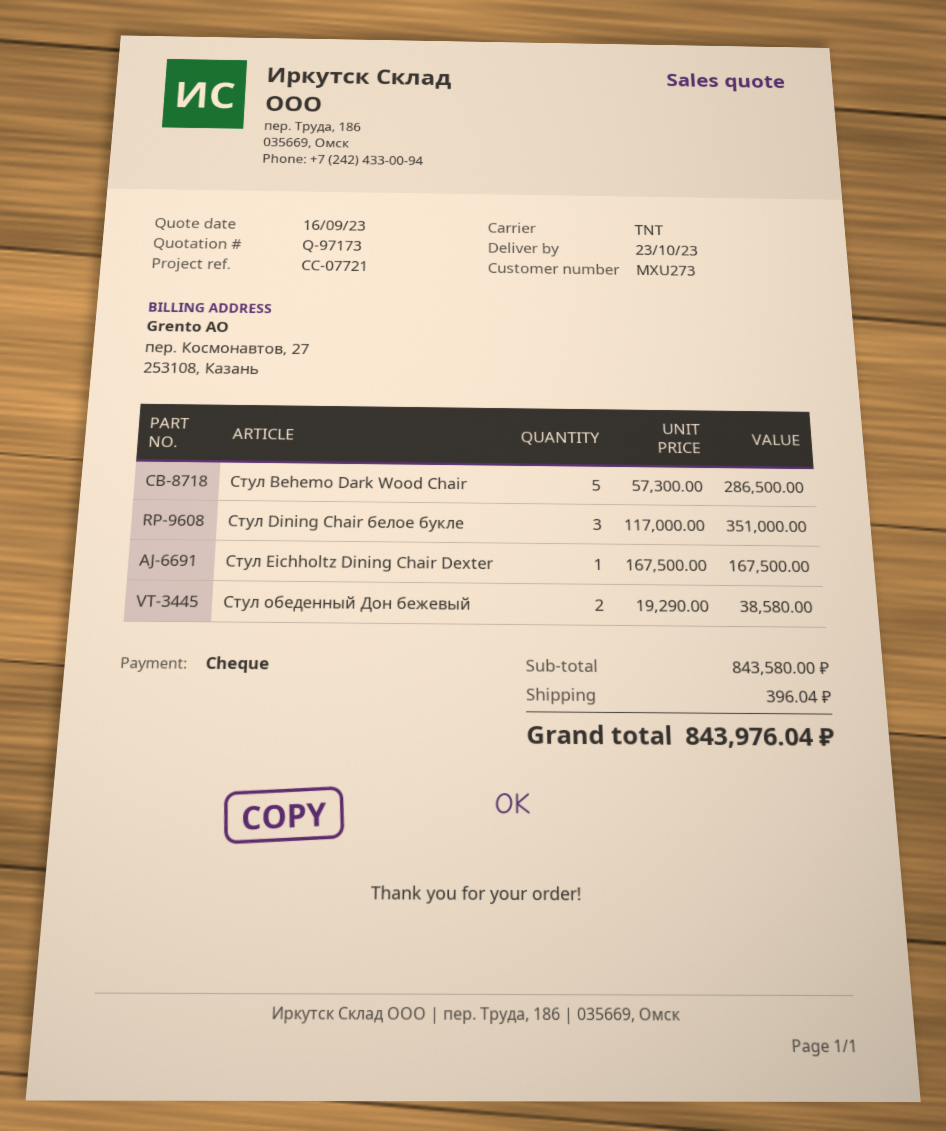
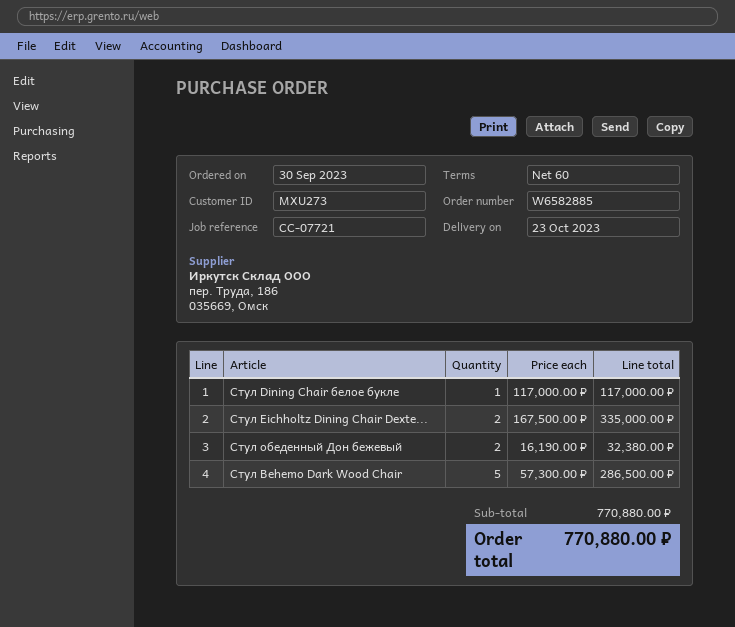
Стул Dining Chair белое букле: 3 x 117000.00 = 351000.00 -> 1 x 117000.00 = 117000.00
Стул Eichholtz Dining Chair Dexter: 1 x 167500.00 = 167500.00 -> 2 x 167500.00 = 335000.00
Стул обеденный Дон бежевый: 2 x 19290.00 = 38580.00 -> 2 x 16190.00 = 32380.00
subtotal: 843580.00 -> 770880.00
shipping: 396.04 -> none
total: 843976.04 -> 770880.00

